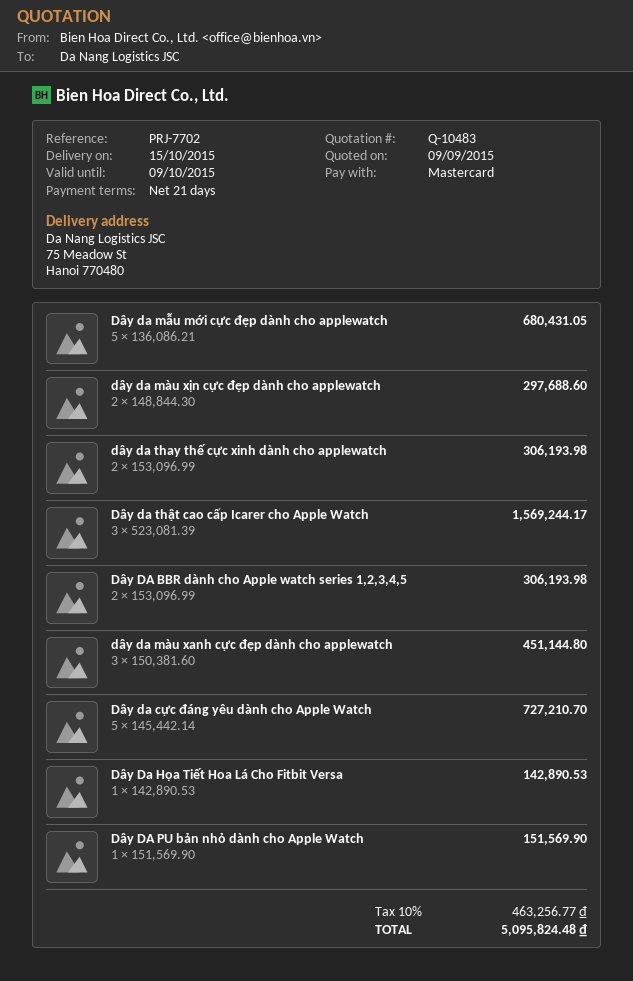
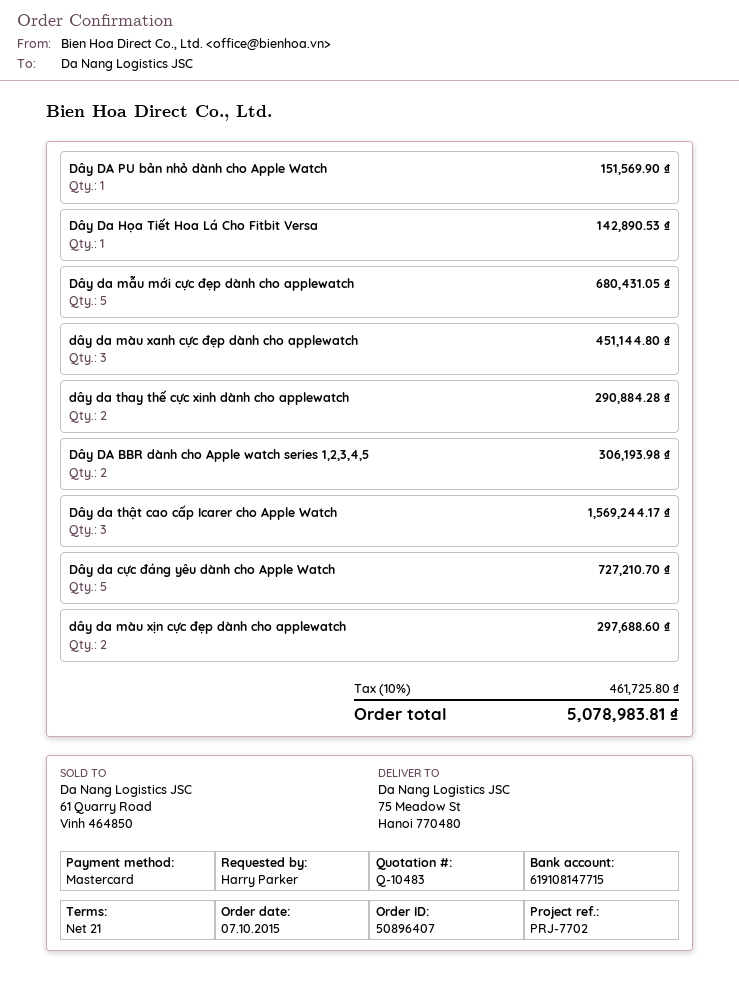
dây da thay thế cực xinh dành cho applewatch: 2 for 306193.98 -> 2 for 290884.28
tax: 10% = 463256.77 -> 10% = 461725.80
total: 5095824.48 -> 5078983.81

